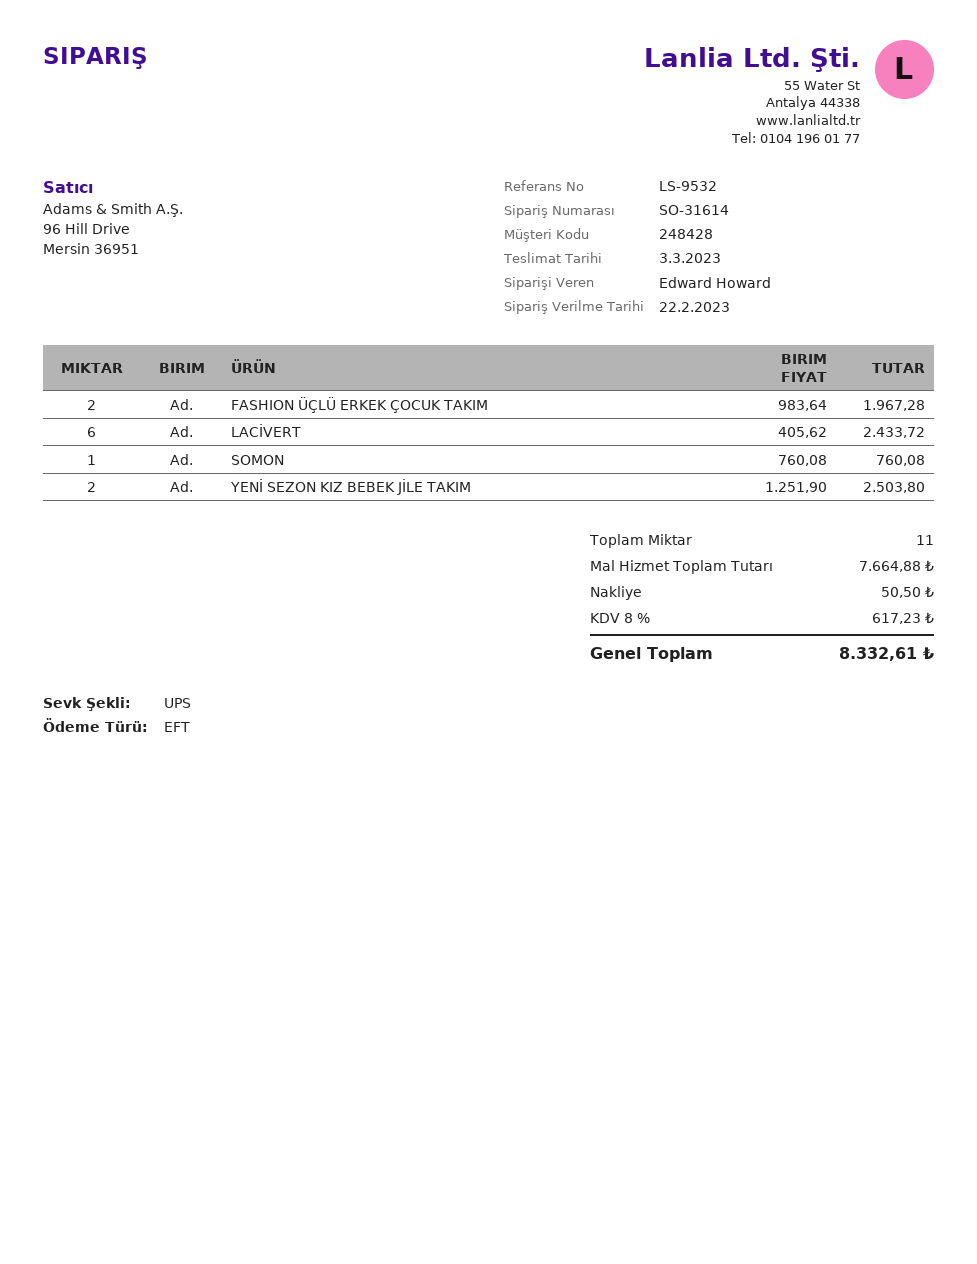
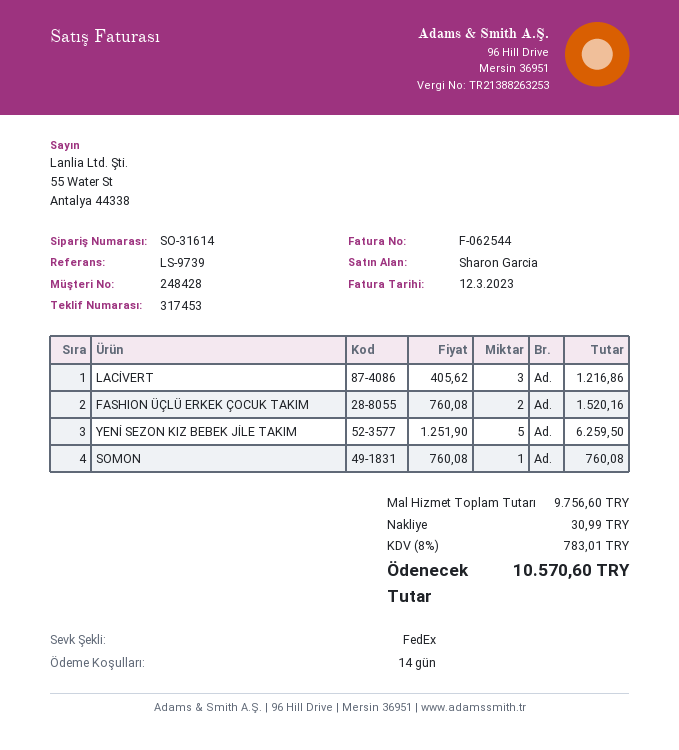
reference: LS-9532 -> LS-9739
ordered by: Edward Howard -> Sharon Garcia
shipping method: UPS -> FedEx
FASHION ÜÇLÜ ERKEK ÇOCUK TAKIM: 2 x 983.64 = 1967.28 -> 2 x 760.08 = 1520.16
LACİVERT: 6 x 405.62 = 2433.72 -> 3 x 405.62 = 1216.86
YENİ SEZON KIZ BEBEK JİLE TAKIM: 2 x 1251.90 = 2503.80 -> 5 x 1251.90 = 6259.50
subtotal: 7664.88 -> 9756.60
shipping: 50.50 -> 30.99
tax: 8% = 617.23 -> 8% = 783.01
total: 8332.61 -> 10570.60

